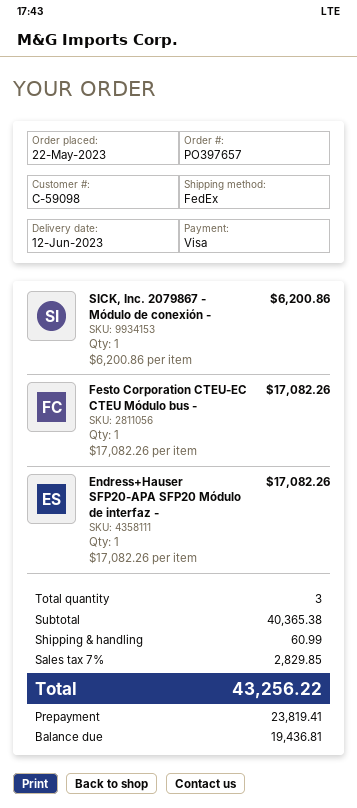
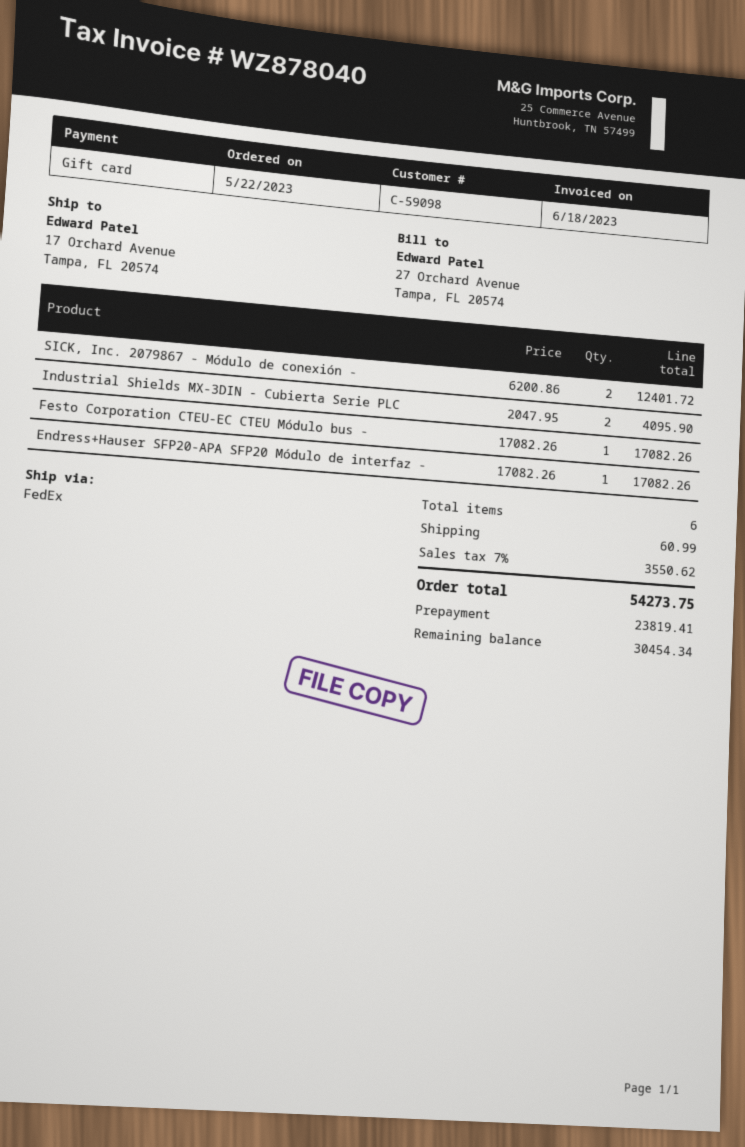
payment method: Visa -> gift card
SICK, Inc. 2079867 - Módulo de conexión -: 1 x 6200.86 = 6200.86 -> 2 x 6200.86 = 12401.72
Industrial Shields MX-3DIN - Cubierta Serie PLC: none -> 2 x 2047.95 = 4095.90
total quantity: 3 -> 6
tax: 7% = 2829.85 -> 7% = 3550.62
total: 43256.22 -> 54273.75
balance: 19436.81 -> 30454.34

